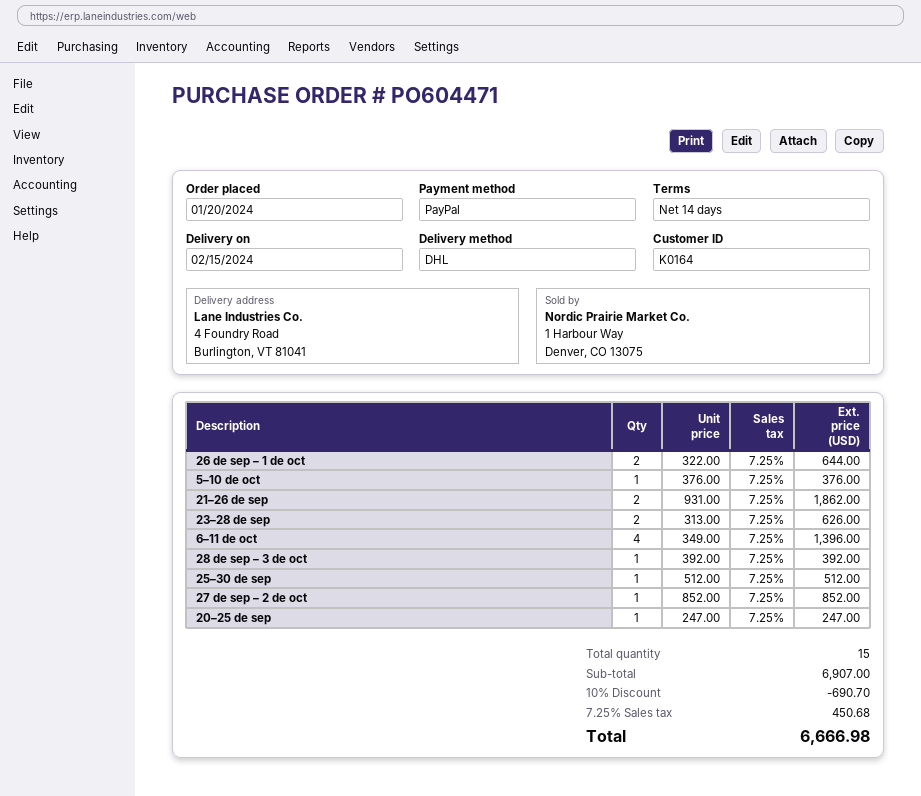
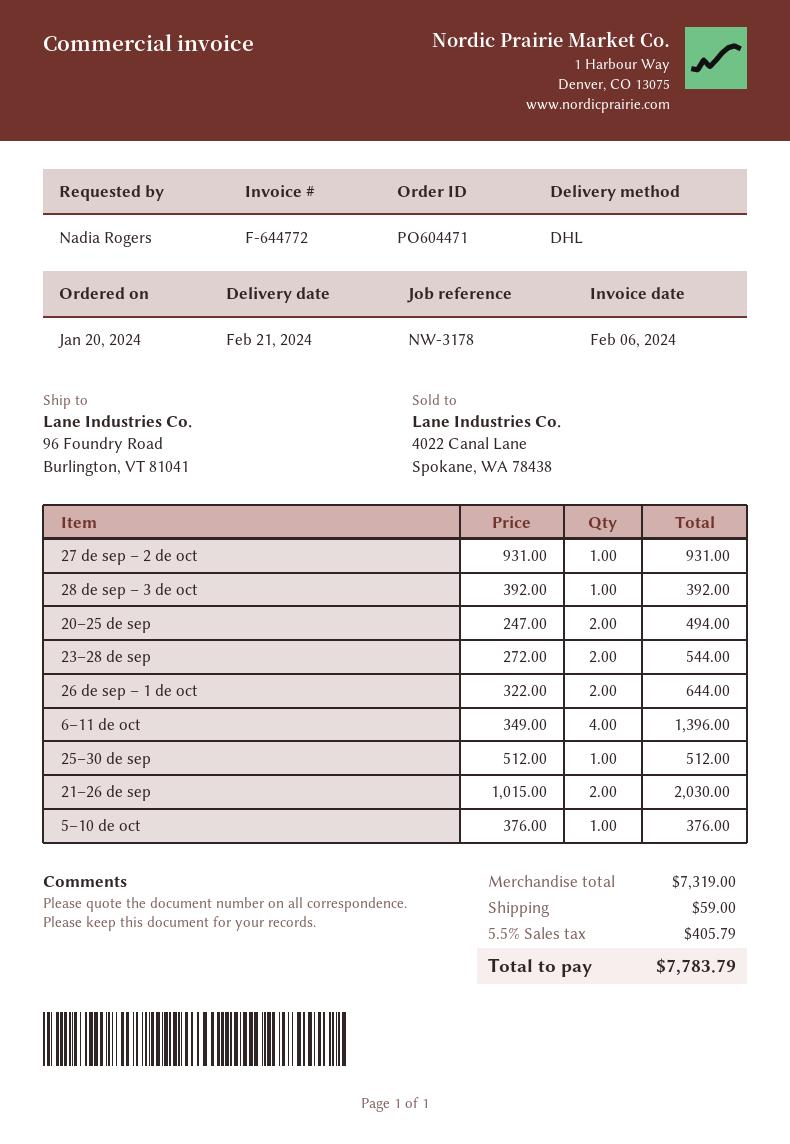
delivery date: 2024-02-15 -> 2024-02-21
ship to: 4 Foundry Road, Burlington, VT 81041 -> 96 Foundry Road, Burlington, VT 81041
21–26 de sep: 2 x 931.00 = 1862.00 -> 2 x 1015.00 = 2030.00
23–28 de sep: 2 x 313.00 = 626.00 -> 2 x 272.00 = 544.00
27 de sep – 2 de oct: 1 x 852.00 = 852.00 -> 1 x 931.00 = 931.00
20–25 de sep: 1 x 247.00 = 247.00 -> 2 x 247.00 = 494.00
subtotal: 6907.00 -> 7319.00
discount: 10% = 690.70 -> none
shipping: none -> 59.00
tax: 7.25% = 450.68 -> 5.5% = 405.79
total: 6666.98 -> 7783.79

